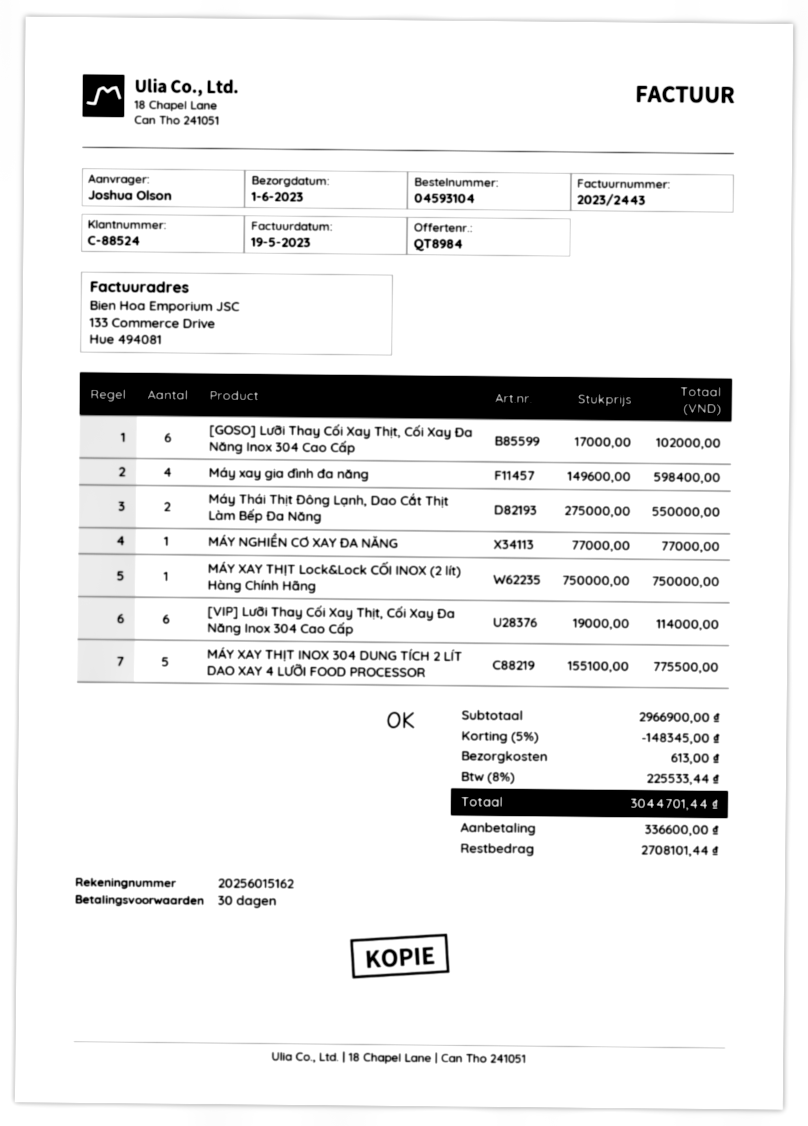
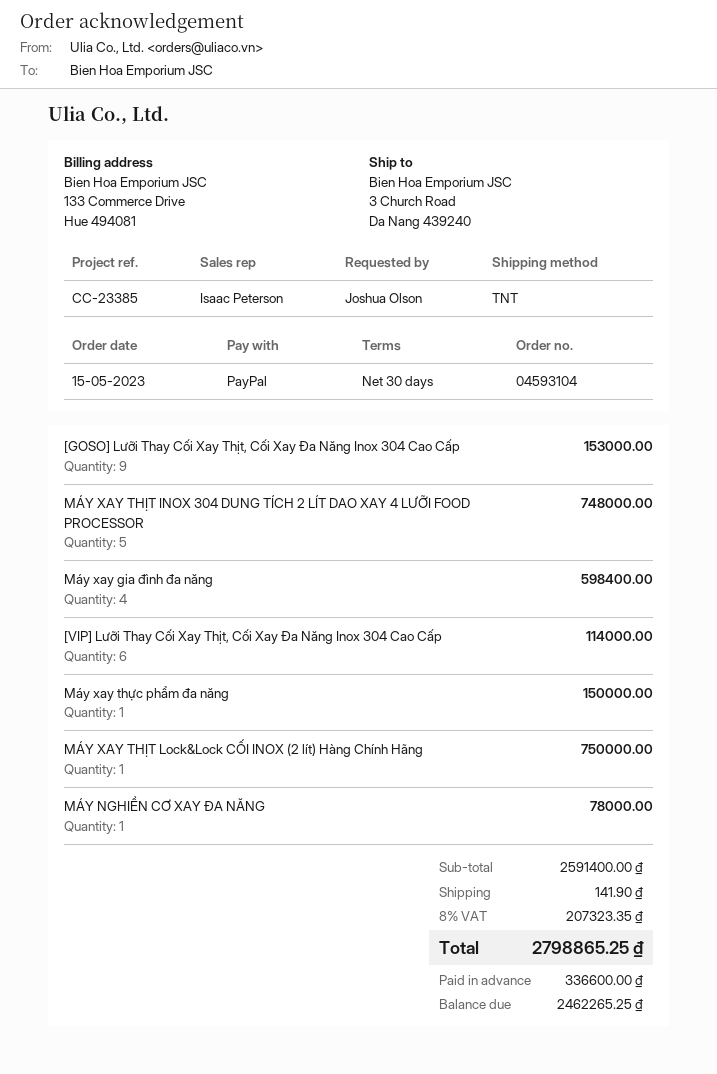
[GOSO] Lưỡi Thay Cối Xay Thịt, Cối Xay Đa Năng Inox 304 Cao Cấp: 6 for 102000.00 -> 9 for 153000.00
Máy Thái Thịt Đông Lạnh, Dao Cắt Thịt Làm Bếp Đa Năng: 2 for 550000.00 -> none
MÁY NGHIỀN CƠ XAY ĐA NĂNG: 1 for 77000.00 -> 1 for 78000.00
MÁY XAY THỊT INOX 304 DUNG TÍCH 2 LÍT DAO XAY 4 LƯỠI FOOD PROCESSOR: 5 for 775500.00 -> 5 for 748000.00
Máy xay thực phẩm đa năng: none -> 1 for 150000.00
subtotal: 2966900.00 -> 2591400.00
discount: 5% = 148345.00 -> none
shipping: 613.00 -> 141.90
tax: 8% = 225533.44 -> 8% = 207323.35
total: 3044701.44 -> 2798865.25
balance: 2708101.44 -> 2462265.25

